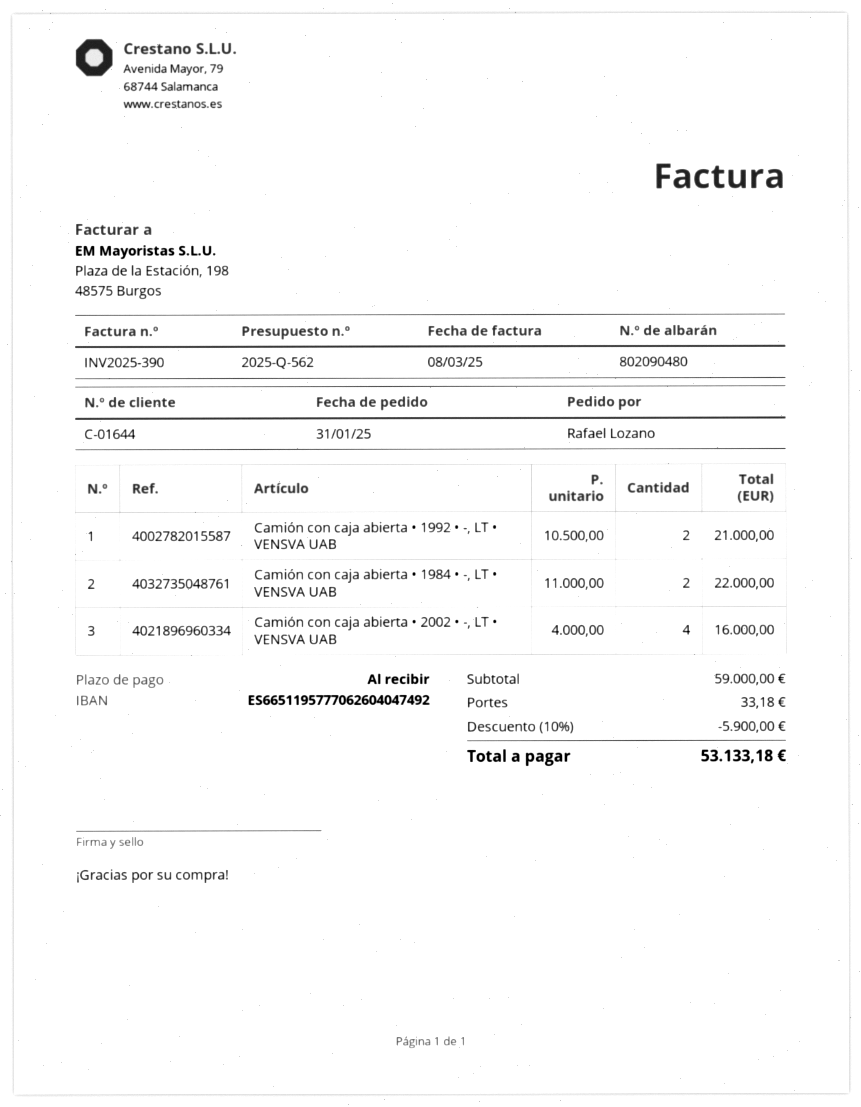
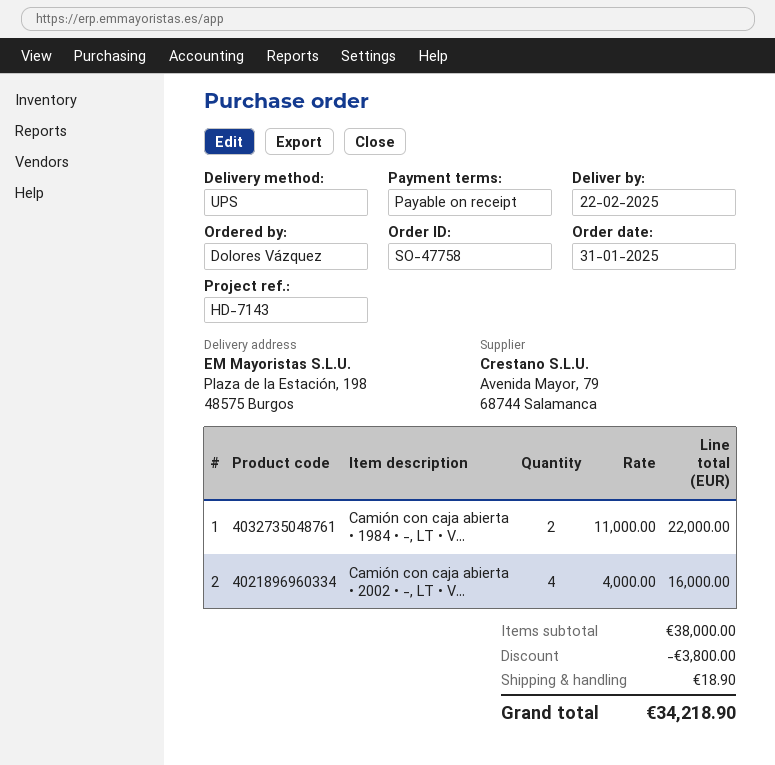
ordered by: Rafael Lozano -> Dolores Vázquez
Camión con caja abierta • 1992 • -, LT • VENSVA UAB: 2 x 10500.00 = 21000.00 -> none
subtotal: 59000.00 -> 38000.00
discount: 5900.00 -> 3800.00
shipping: 33.18 -> 18.90
total: 53133.18 -> 34218.90

